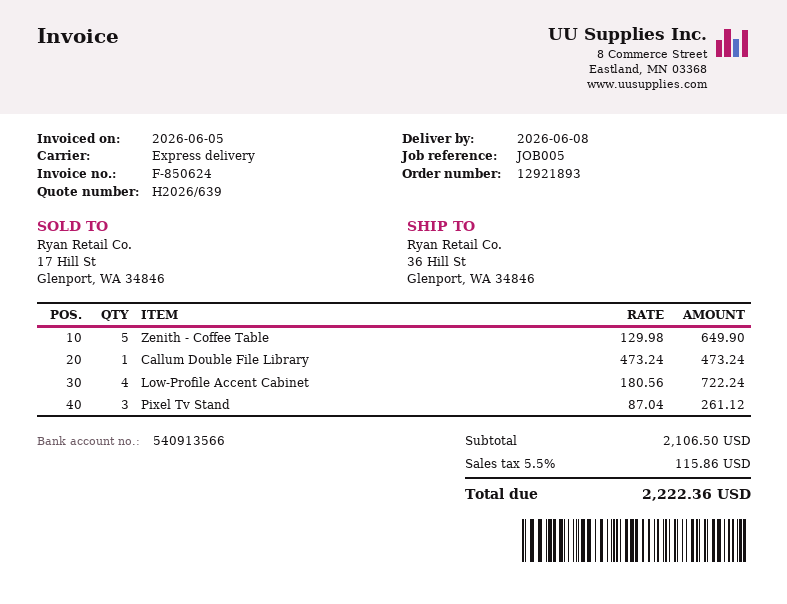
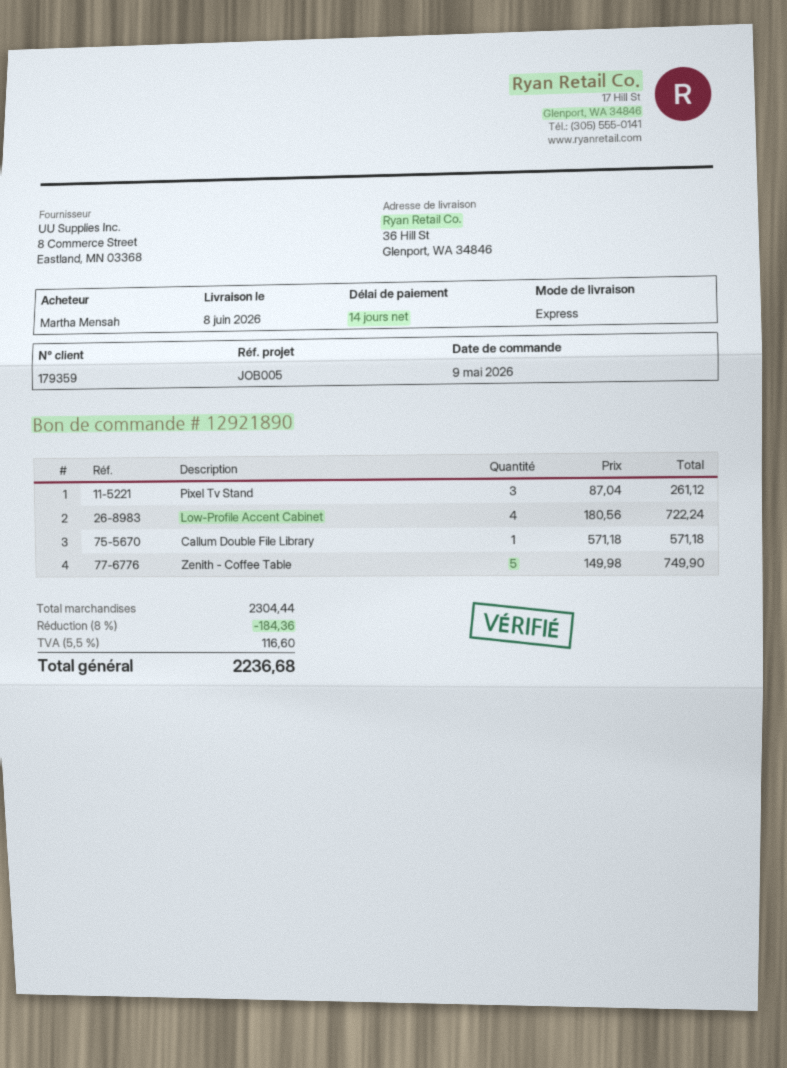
order number: 12921893 -> 12921890
Zenith - Coffee Table: 5 x 129.98 = 649.90 -> 5 x 149.98 = 749.90
Callum Double File Library: 1 x 473.24 = 473.24 -> 1 x 571.18 = 571.18
subtotal: 2106.50 -> 2304.44
discount: none -> 8% = 184.36
tax: 5.5% = 115.86 -> 5.5% = 116.60
total: 2222.36 -> 2236.68

